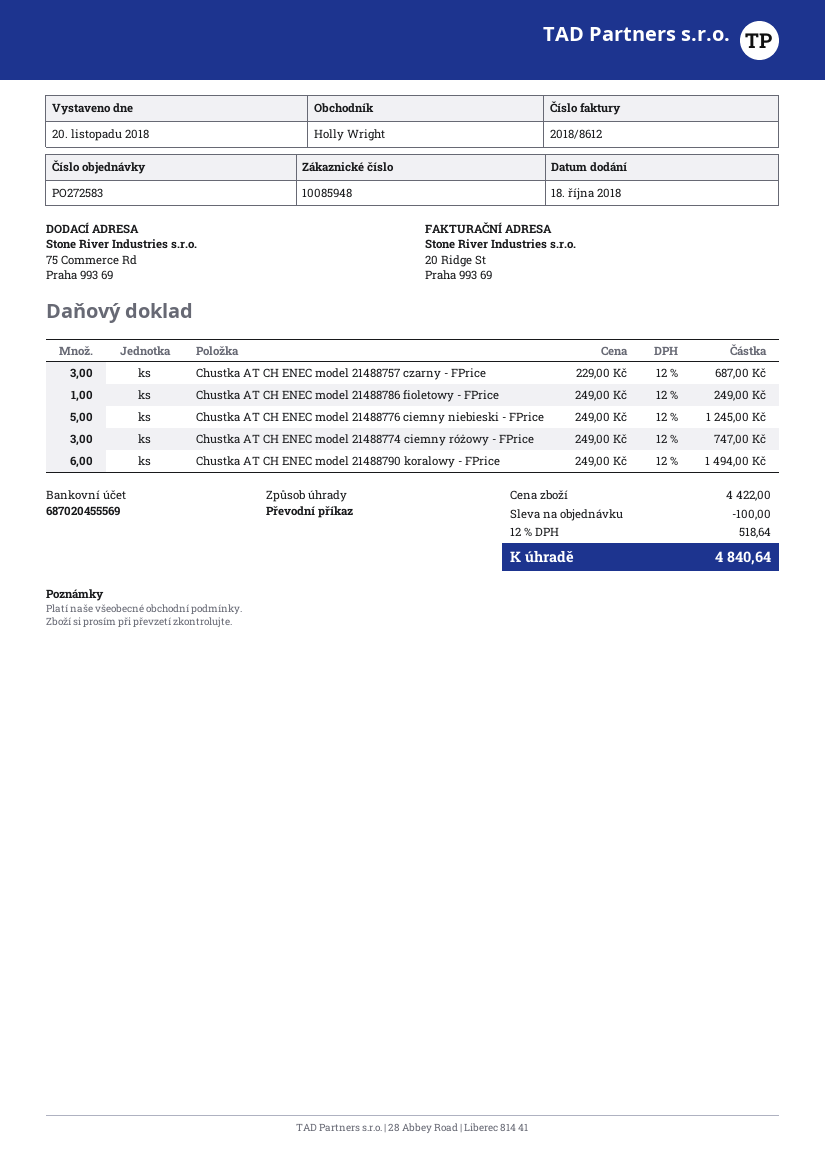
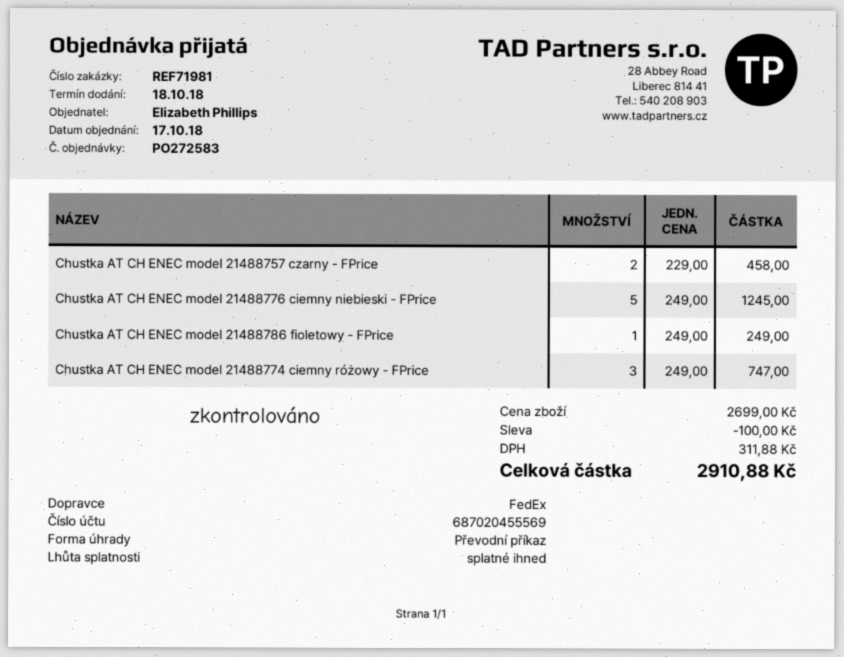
Chustka AT CH ENEC model 21488757 czarny - FPrice: 3 x 229.00 = 687.00 -> 2 x 229.00 = 458.00
Chustka AT CH ENEC model 21488790 koralowy - FPrice: 6 x 249.00 = 1494.00 -> none
subtotal: 4422.00 -> 2699.00
tax: 518.64 -> 311.88
total: 4840.64 -> 2910.88

